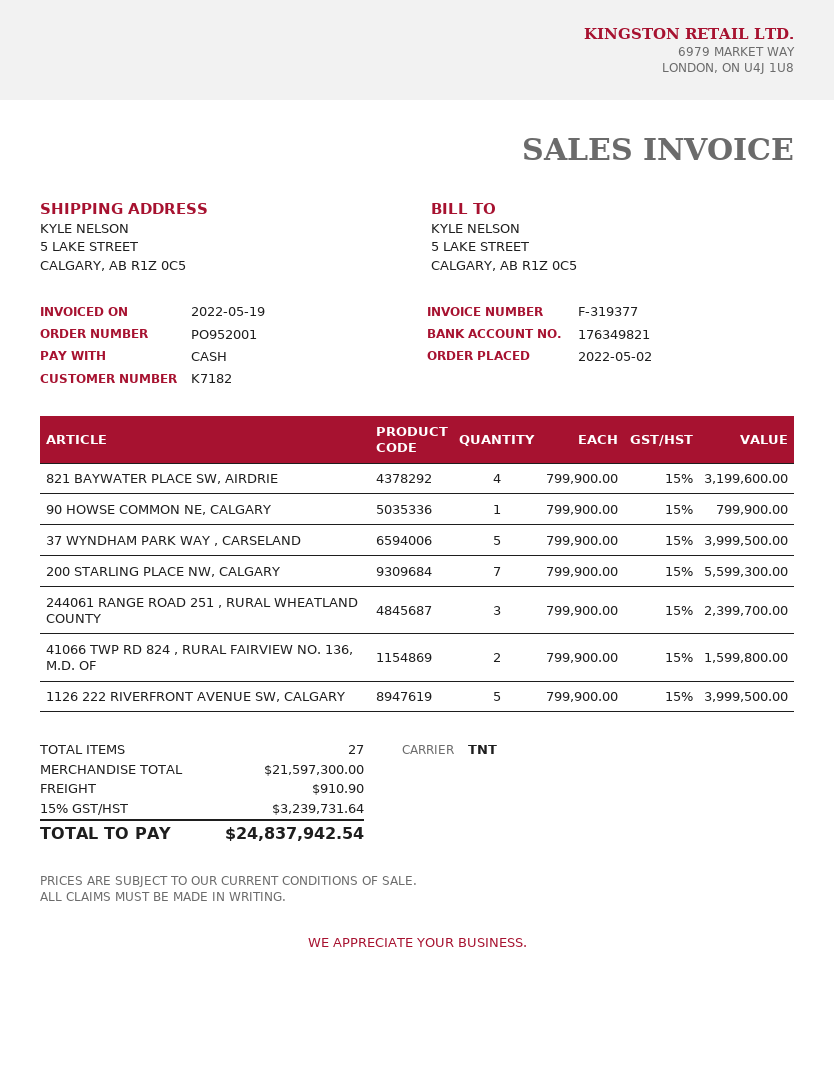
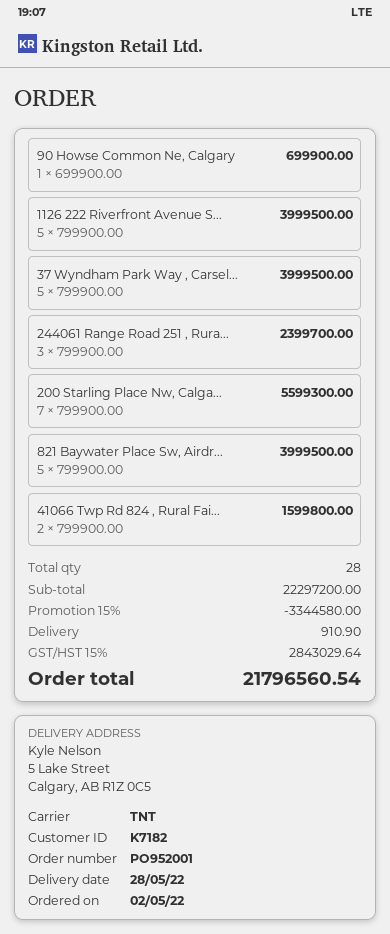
821 BAYWATER PLACE SW, AIRDRIE: 4 x 799900.00 = 3199600.00 -> 5 x 799900.00 = 3999500.00
90 HOWSE COMMON NE, CALGARY: 1 x 799900.00 = 799900.00 -> 1 x 699900.00 = 699900.00
total quantity: 27 -> 28
subtotal: 21597300.00 -> 22297200.00
discount: none -> 15% = 3344580.00
tax: 15% = 3239731.64 -> 15% = 2843029.64
total: 24837942.54 -> 21796560.54

